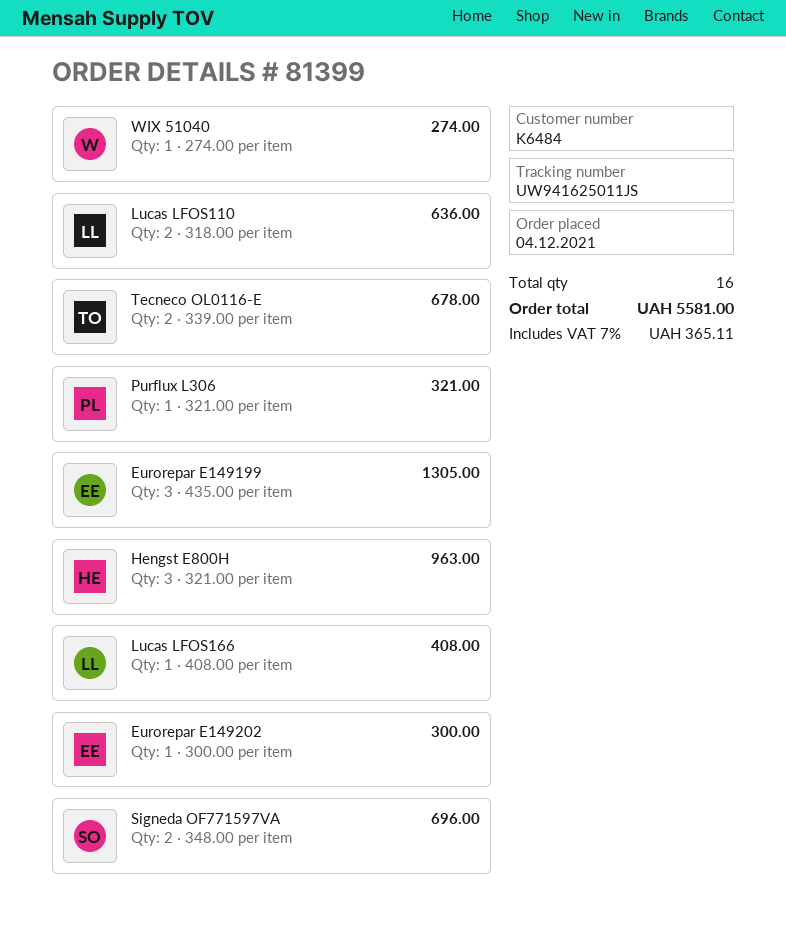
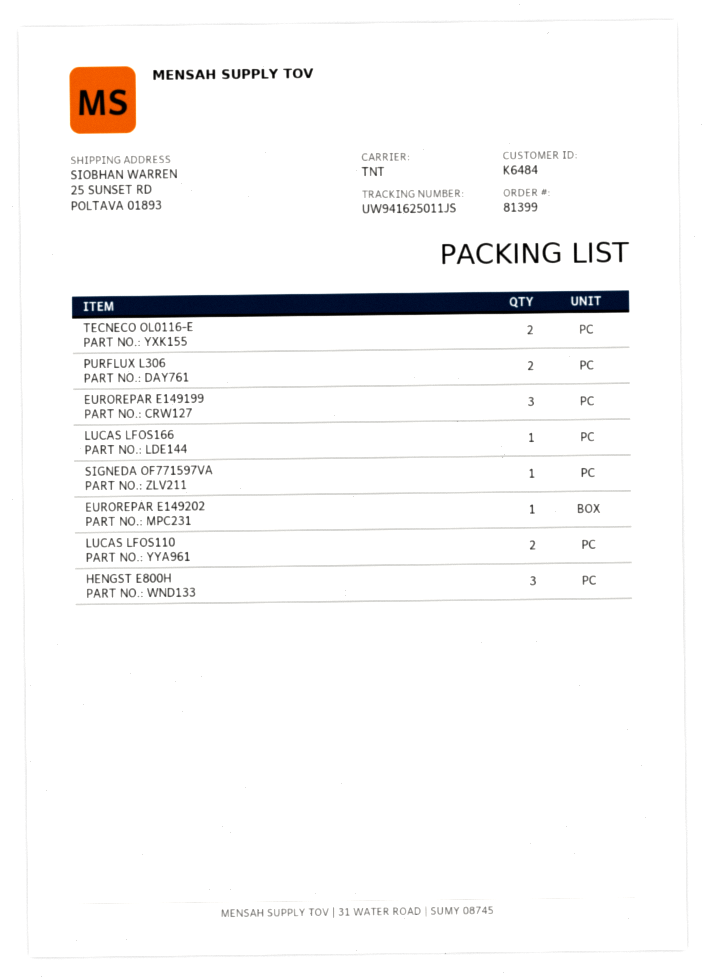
WIX 51040: 1 -> none
Purflux L306: 1 -> 2
Signeda OF771597VA: 2 -> 1

